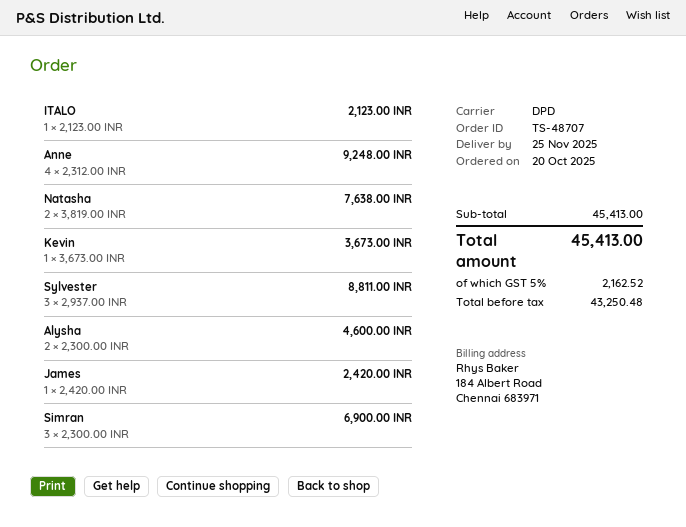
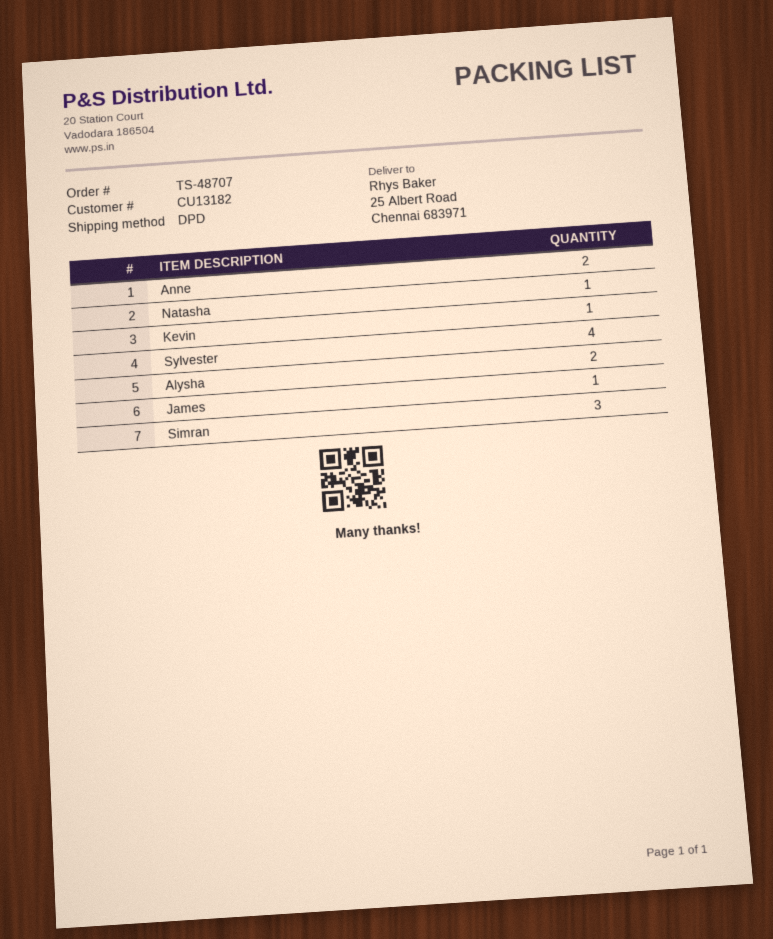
ITALO: 1 -> none
Anne: 4 -> 2
Natasha: 2 -> 1
Sylvester: 3 -> 4

